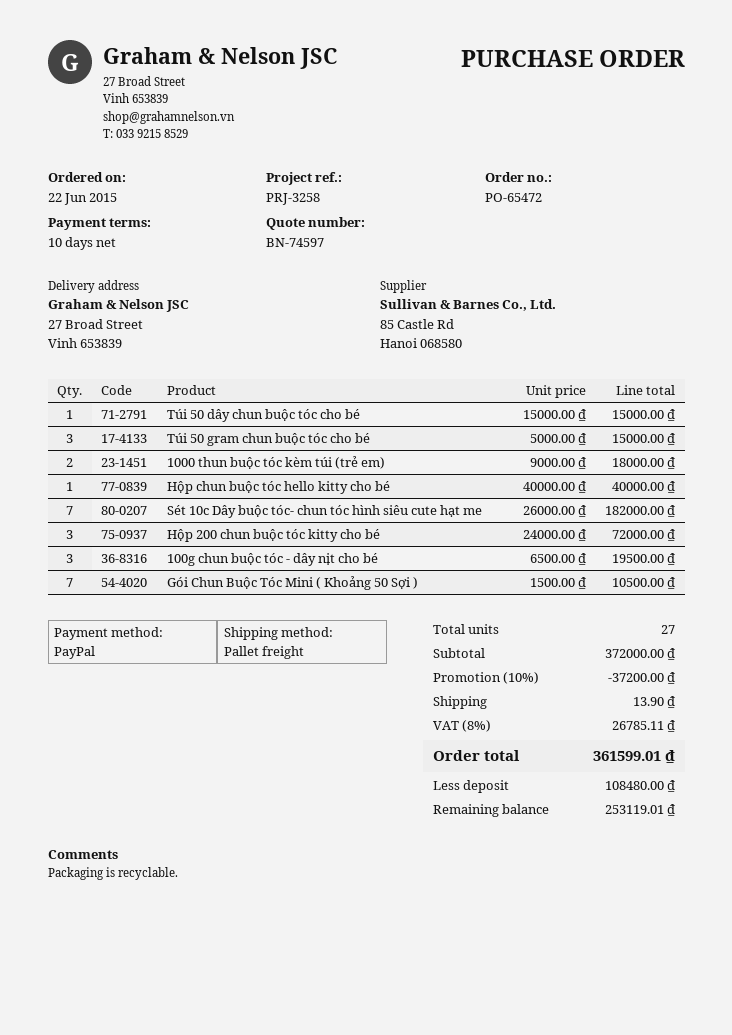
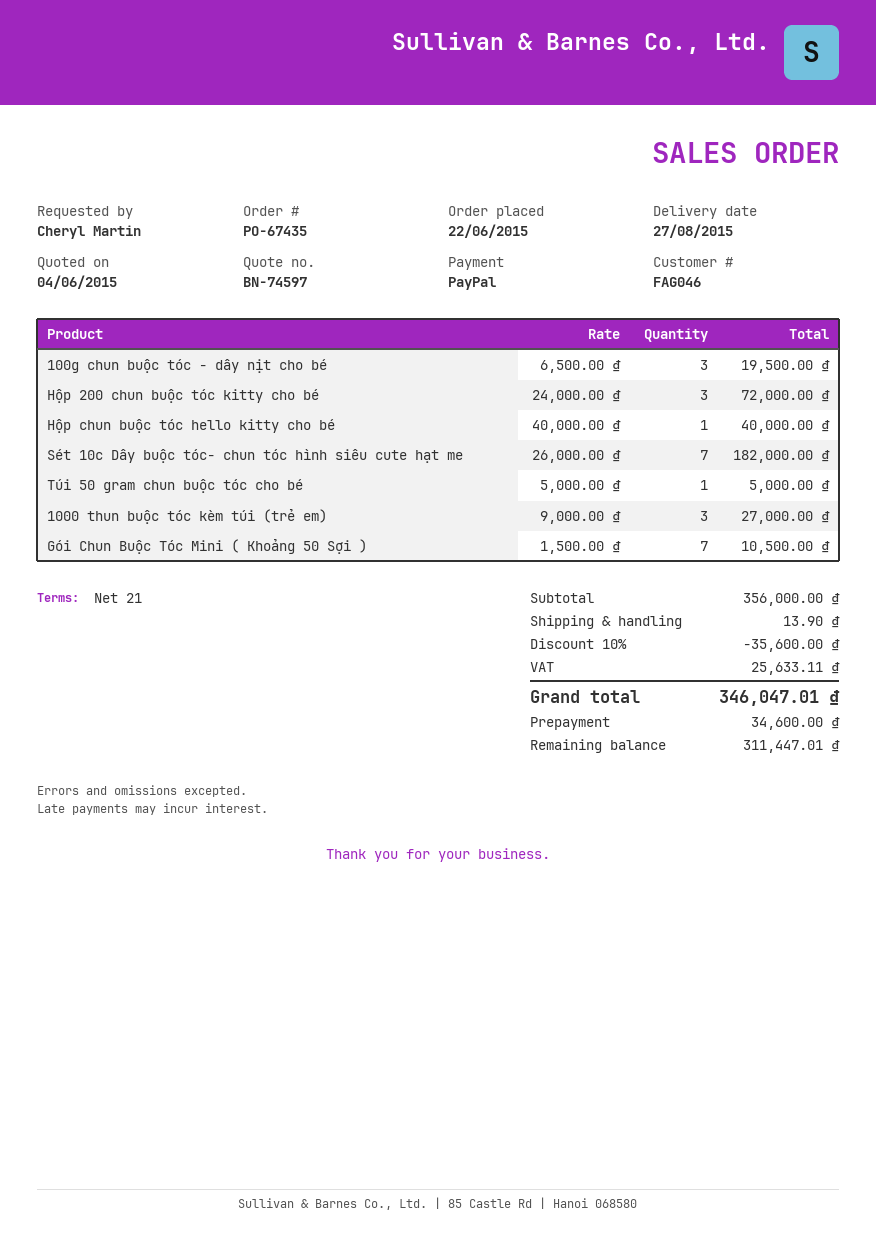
order number: PO-65472 -> PO-67435
payment terms: 10 days -> 21 days
Túi 50 dây chun buộc tóc cho bé: 1 x 15000.00 = 15000.00 -> none
Túi 50 gram chun buộc tóc cho bé: 3 x 5000.00 = 15000.00 -> 1 x 5000.00 = 5000.00
1000 thun buộc tóc kèm túi (trẻ em): 2 x 9000.00 = 18000.00 -> 3 x 9000.00 = 27000.00
subtotal: 372000.00 -> 356000.00
discount: 10% = 37200.00 -> 10% = 35600.00
tax: 26785.11 -> 25633.11
total: 361599.01 -> 346047.01
deposit: 108480.00 -> 34600.00
balance: 253119.01 -> 311447.01

